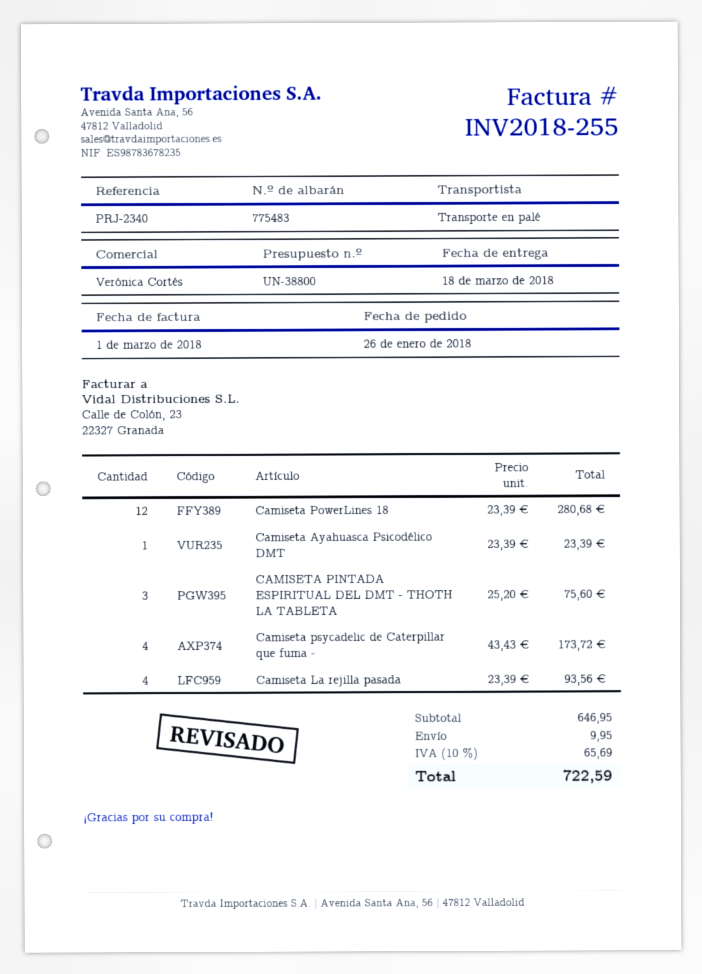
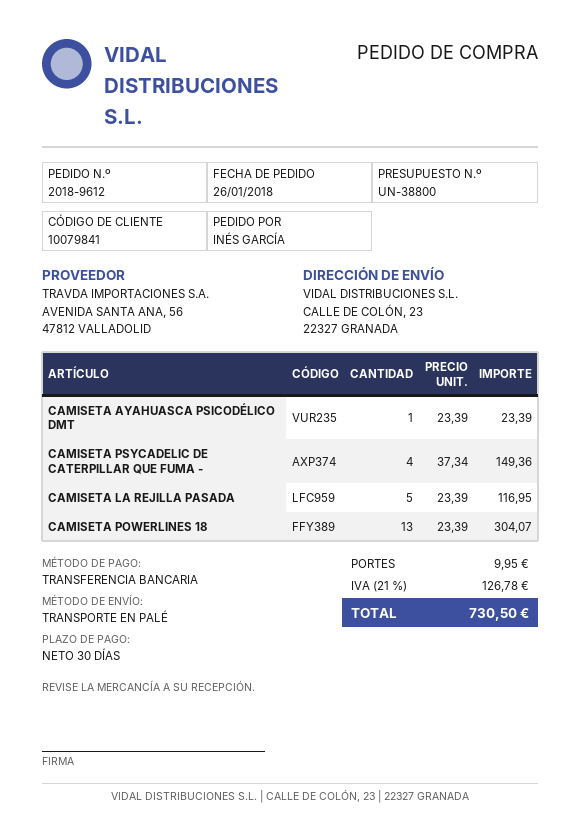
Camiseta PowerLines 18: 12 x 23.39 = 280.68 -> 13 x 23.39 = 304.07
CAMISETA PINTADA ESPIRITUAL DEL DMT - THOTH LA TABLETA: 3 x 25.20 = 75.60 -> none
Camiseta psycadelic de Caterpillar que fuma -: 4 x 43.43 = 173.72 -> 4 x 37.34 = 149.36
Camiseta La rejilla pasada: 4 x 23.39 = 93.56 -> 5 x 23.39 = 116.95
tax: 10% = 65.69 -> 21% = 126.78
total: 722.59 -> 730.50

